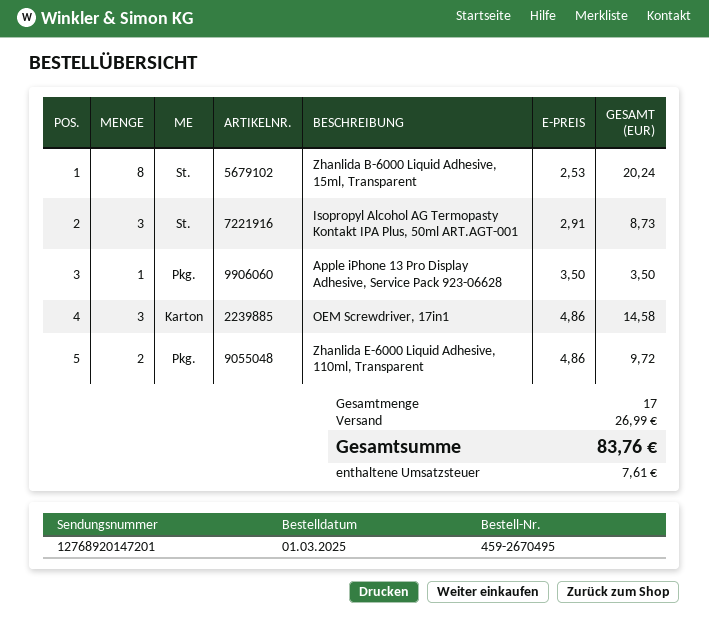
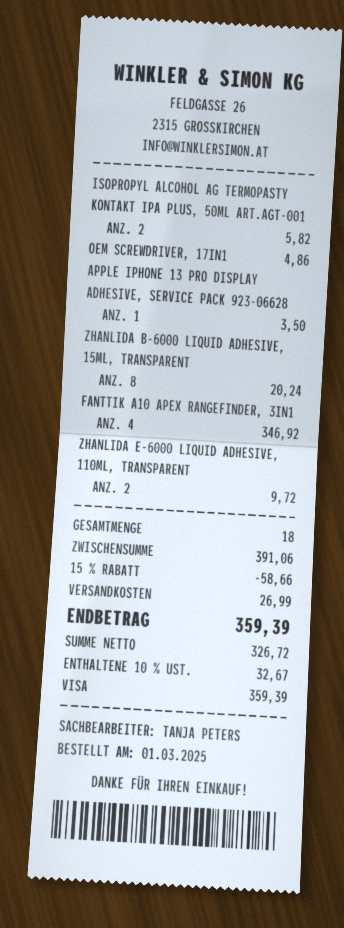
Isopropyl Alcohol AG Termopasty Kontakt IPA Plus, 50ml ART.AGT-001: 3 for 8.73 -> 2 for 5.82
OEM Screwdriver, 17in1: 3 for 14.58 -> 1 for 4.86
FANTTIK A10 APEX RANGEFINDER, 3IN1: none -> 4 for 346.92
total quantity: 17 -> 18
discount: none -> 15% = 58.66
tax: 7.61 -> 32.67
total: 83.76 -> 359.39

